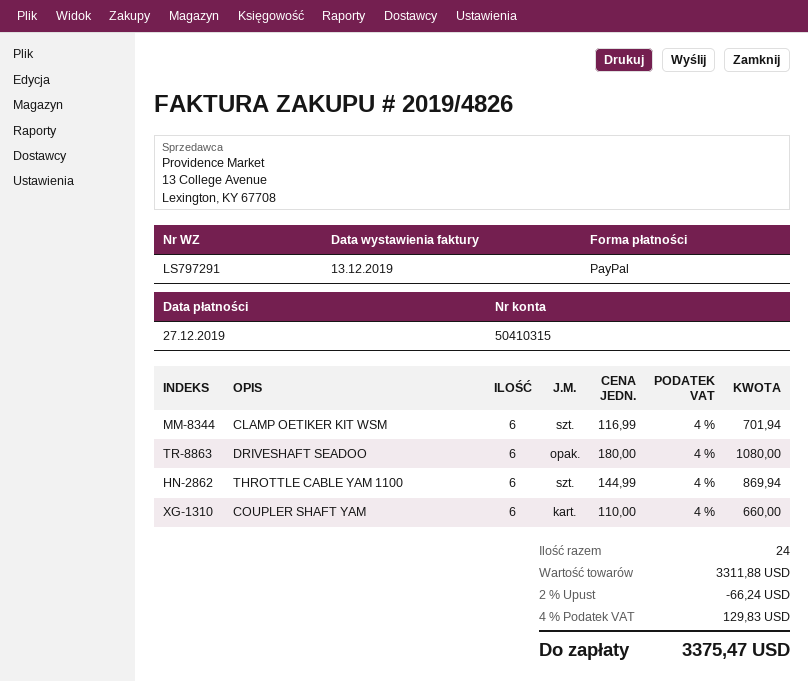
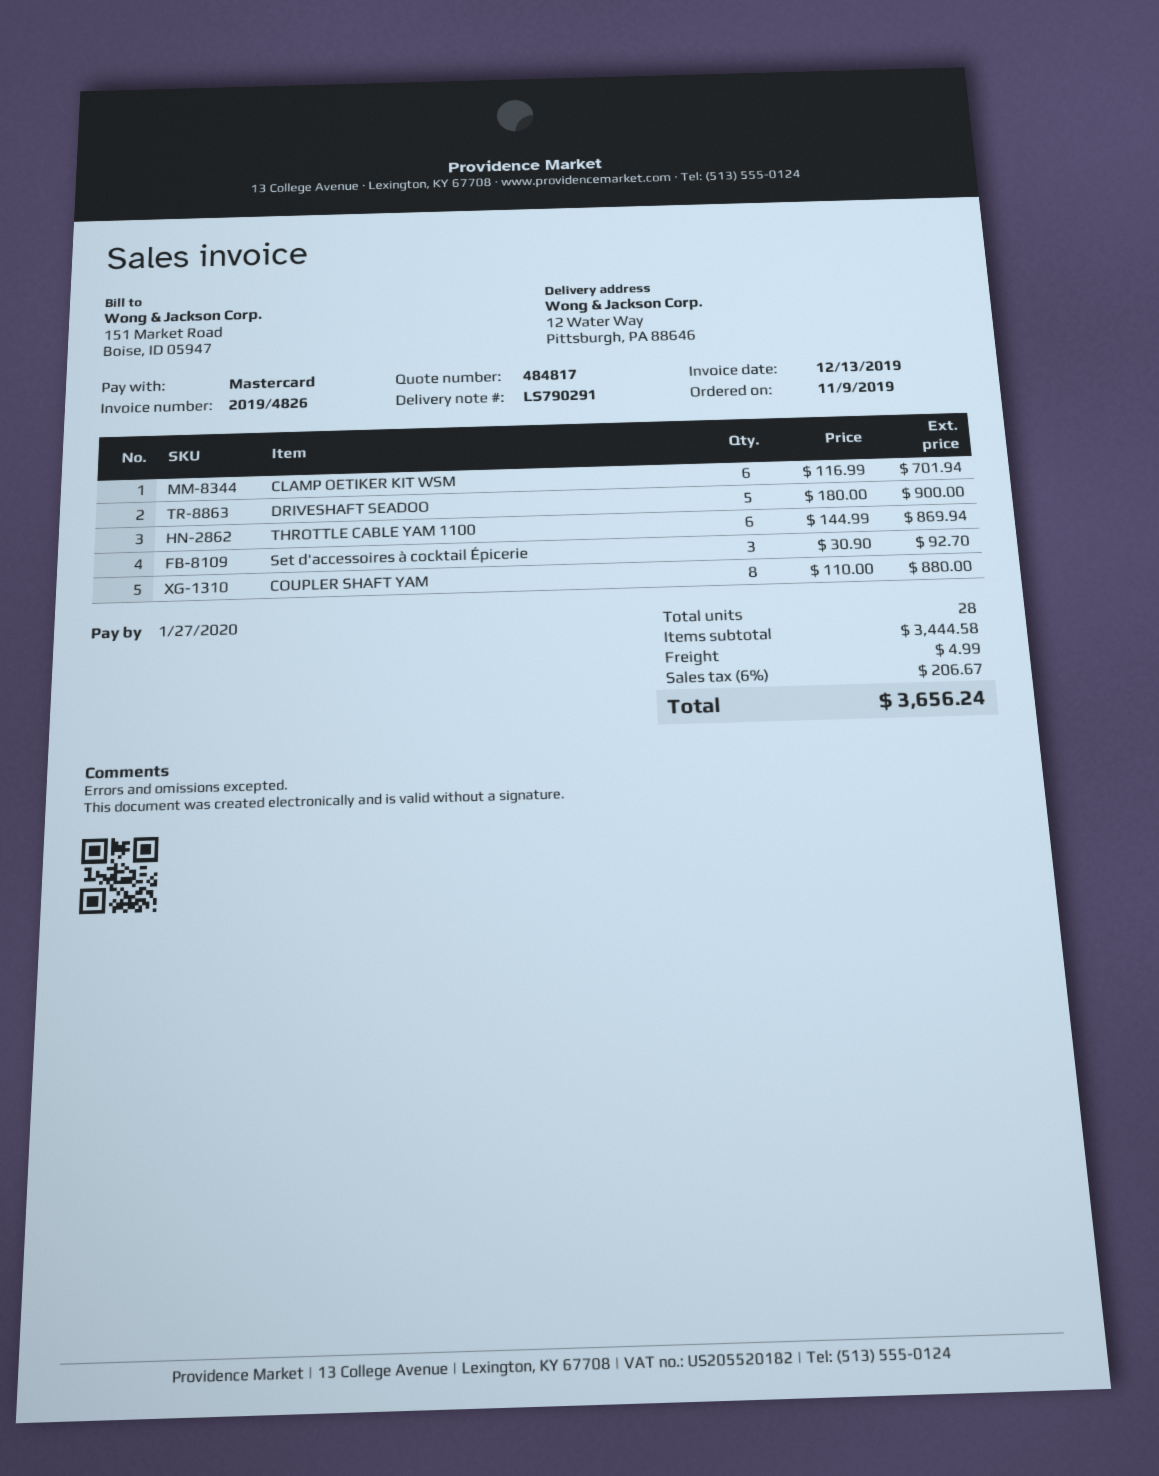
delivery note number: LS797291 -> LS790291
due date: 2019-12-27 -> 2020-01-27
payment method: PayPal -> Mastercard
DRIVESHAFT SEADOO: 6 x 180.00 = 1080.00 -> 5 x 180.00 = 900.00
COUPLER SHAFT YAM: 6 x 110.00 = 660.00 -> 8 x 110.00 = 880.00
Set d'accessoires à cocktail Épicerie: none -> 3 x 30.90 = 92.70
total quantity: 24 -> 28
subtotal: 3311.88 -> 3444.58
discount: 2% = 66.24 -> none
shipping: none -> 4.99
tax: 4% = 129.83 -> 6% = 206.67
total: 3375.47 -> 3656.24

